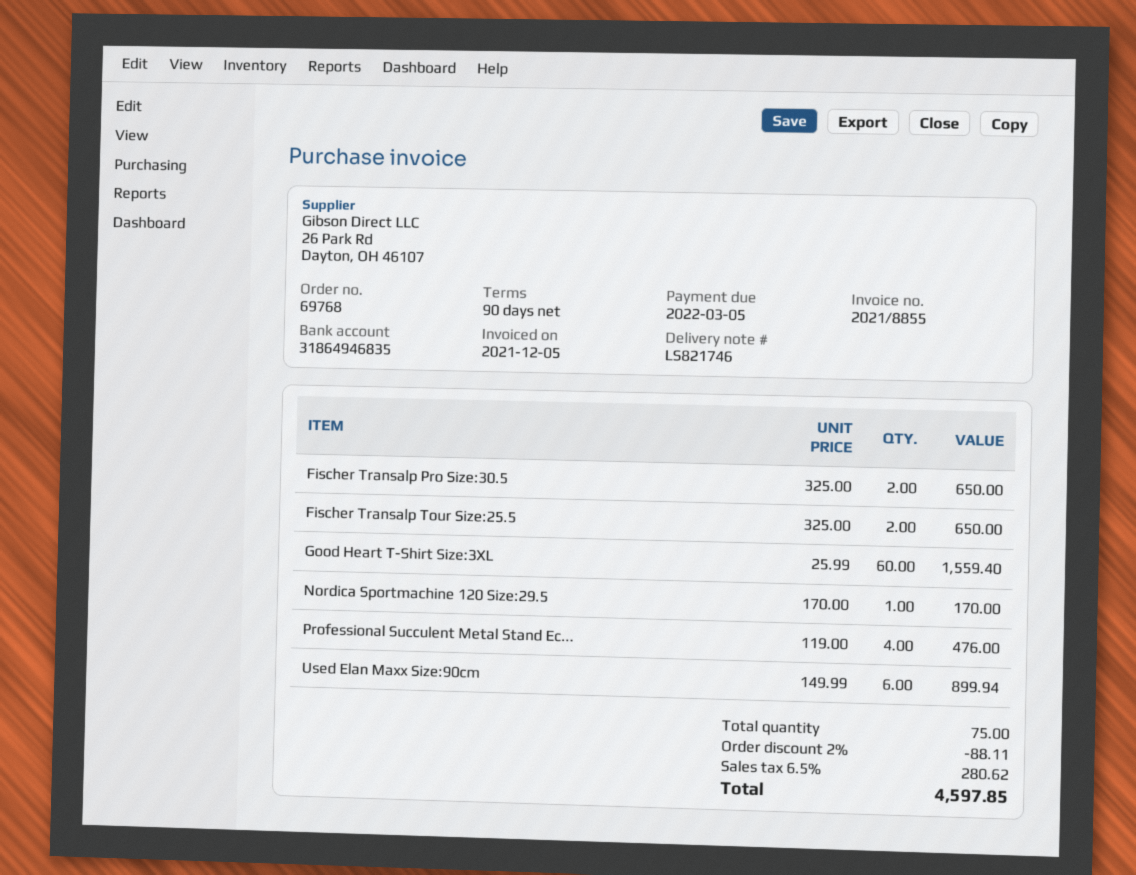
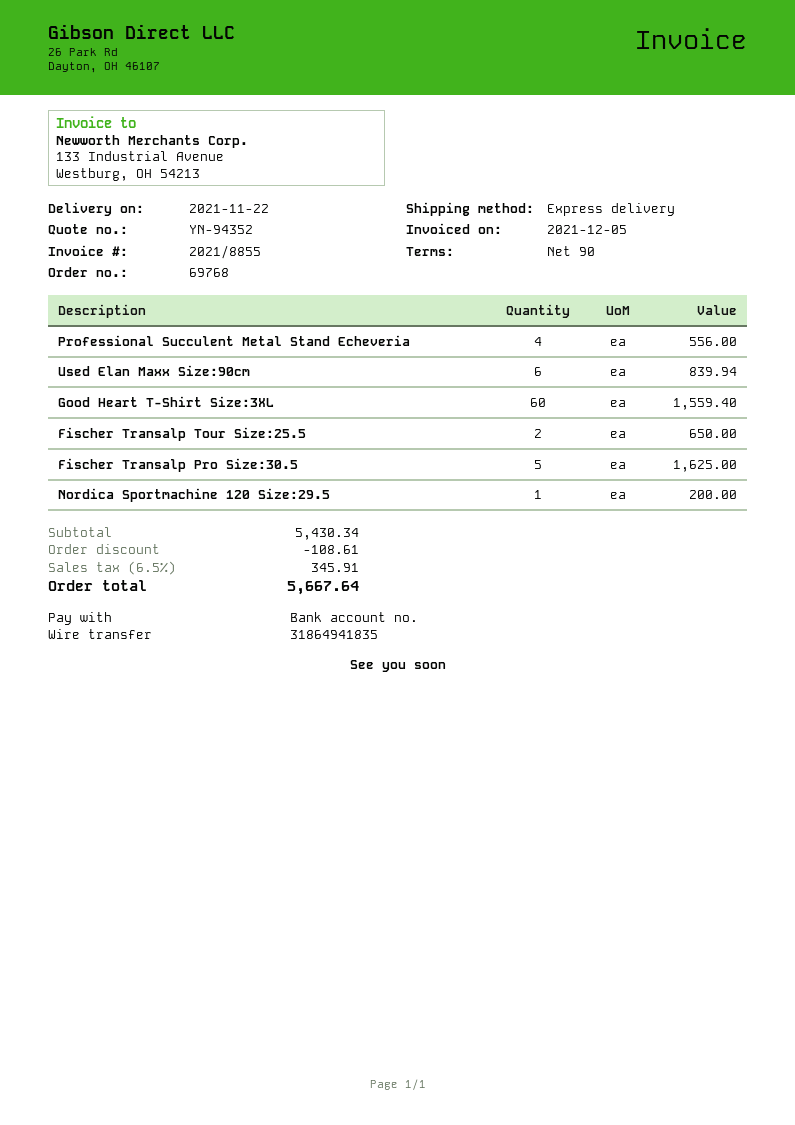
bank account: 31864946835 -> 31864941835
Fischer Transalp Pro Size:30.5: 2 for 650.00 -> 5 for 1625.00
Nordica Sportmachine 120 Size:29.5: 1 for 170.00 -> 1 for 200.00
Professional Succulent Metal Stand Ec...: 4 for 476.00 -> 4 for 556.00
Used Elan Maxx Size:90cm: 6 for 899.94 -> 6 for 839.94
discount: 88.11 -> 108.61
tax: 6.5% = 280.62 -> 6.5% = 345.91
total: 4597.85 -> 5667.64

